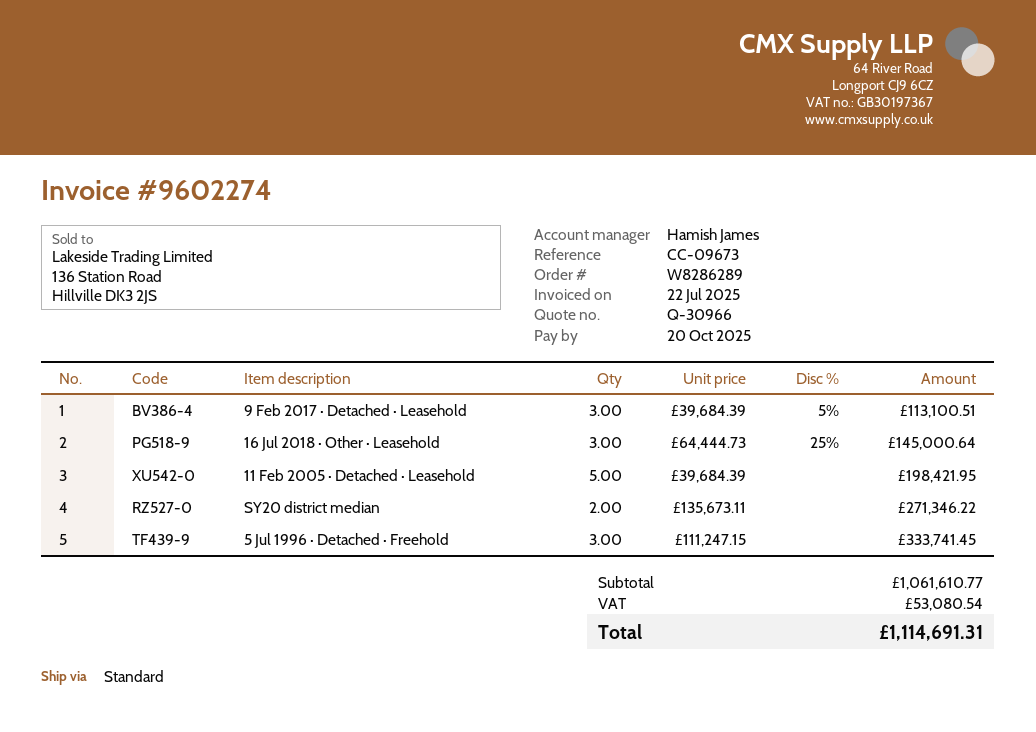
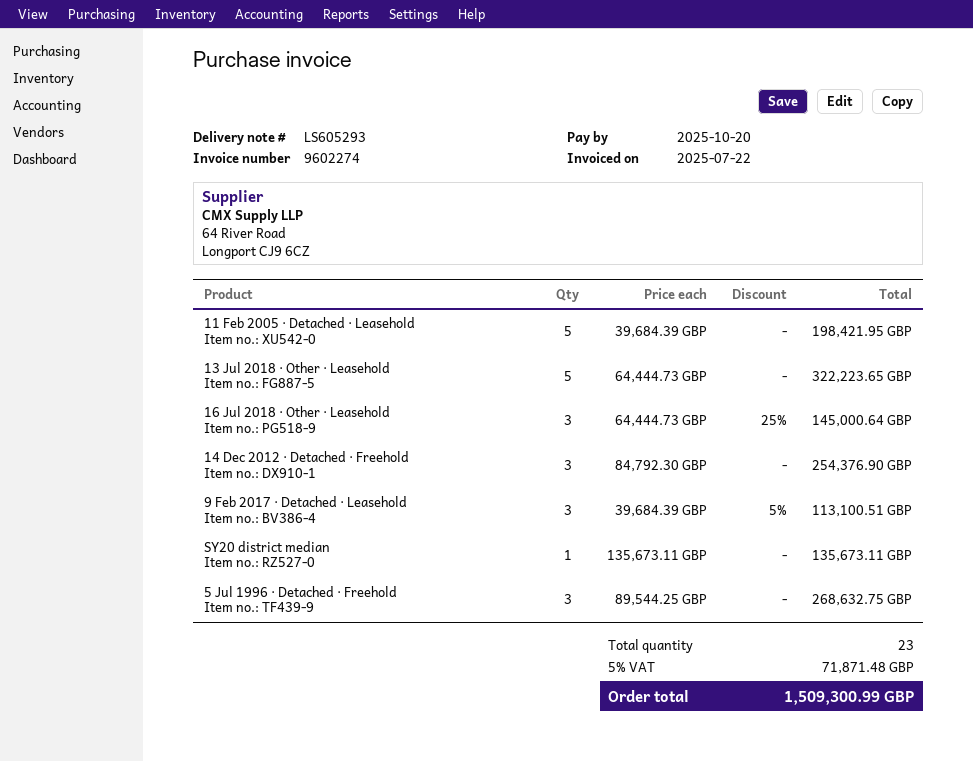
SY20 district median: 2 x 135673.11 = 271346.22 -> 1 x 135673.11 = 135673.11
5 Jul 1996 · Detached · Freehold: 3 x 111247.15 = 333741.45 -> 3 x 89544.25 = 268632.75
13 Jul 2018 · Other · Leasehold: none -> 5 x 64444.73 = 322223.65
14 Dec 2012 · Detached · Freehold: none -> 3 x 84792.30 = 254376.90
tax: 53080.54 -> 71871.48
total: 1114691.31 -> 1509300.99

